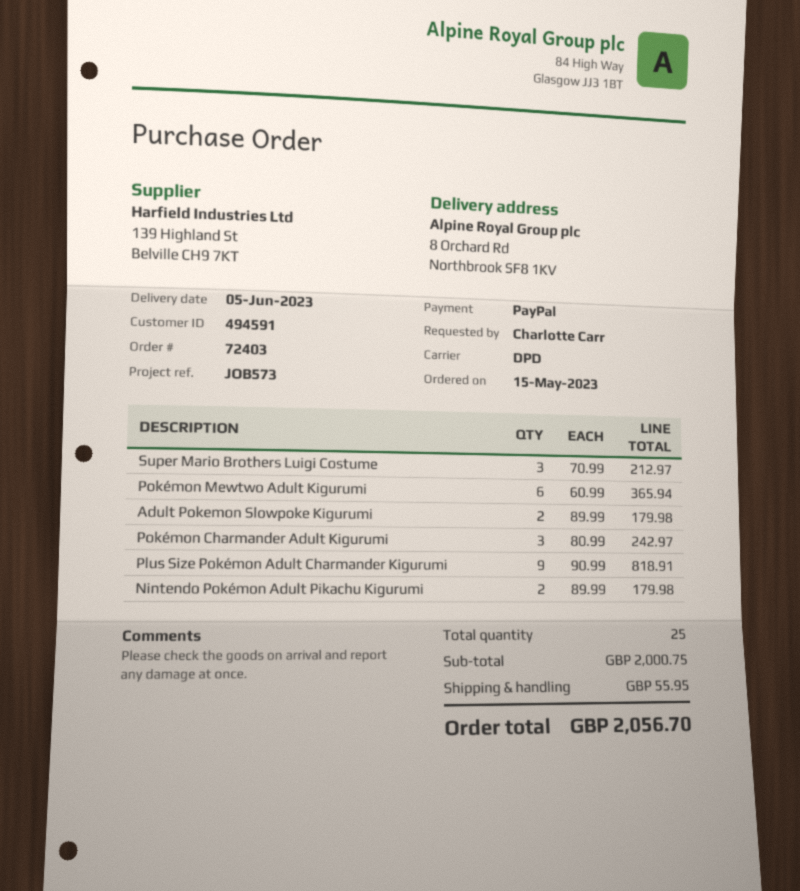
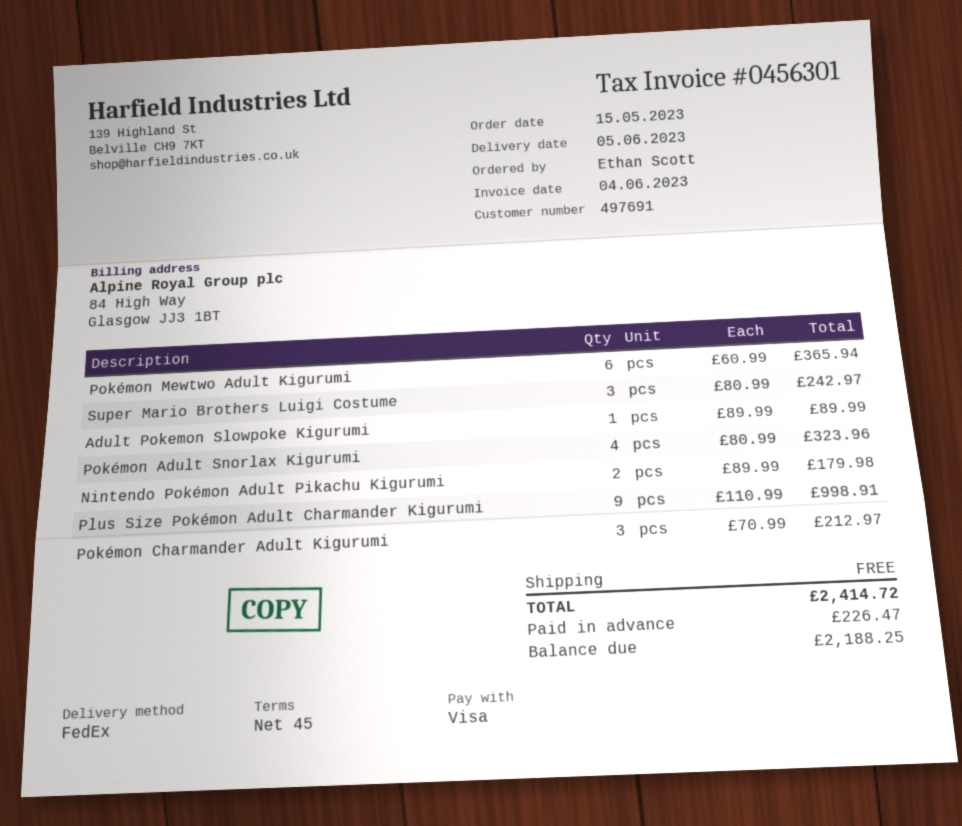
customer number: 494591 -> 497691
ordered by: Charlotte Carr -> Ethan Scott
payment method: PayPal -> Visa
shipping method: DPD -> FedEx
Super Mario Brothers Luigi Costume: 3 x 70.99 = 212.97 -> 3 x 80.99 = 242.97
Adult Pokemon Slowpoke Kigurumi: 2 x 89.99 = 179.98 -> 1 x 89.99 = 89.99
Pokémon Charmander Adult Kigurumi: 3 x 80.99 = 242.97 -> 3 x 70.99 = 212.97
Plus Size Pokémon Adult Charmander Kigurumi: 9 x 90.99 = 818.91 -> 9 x 110.99 = 998.91
Pokémon Adult Snorlax Kigurumi: none -> 4 x 80.99 = 323.96
shipping: 55.95 -> 0.00
total: 2056.70 -> 2414.72

